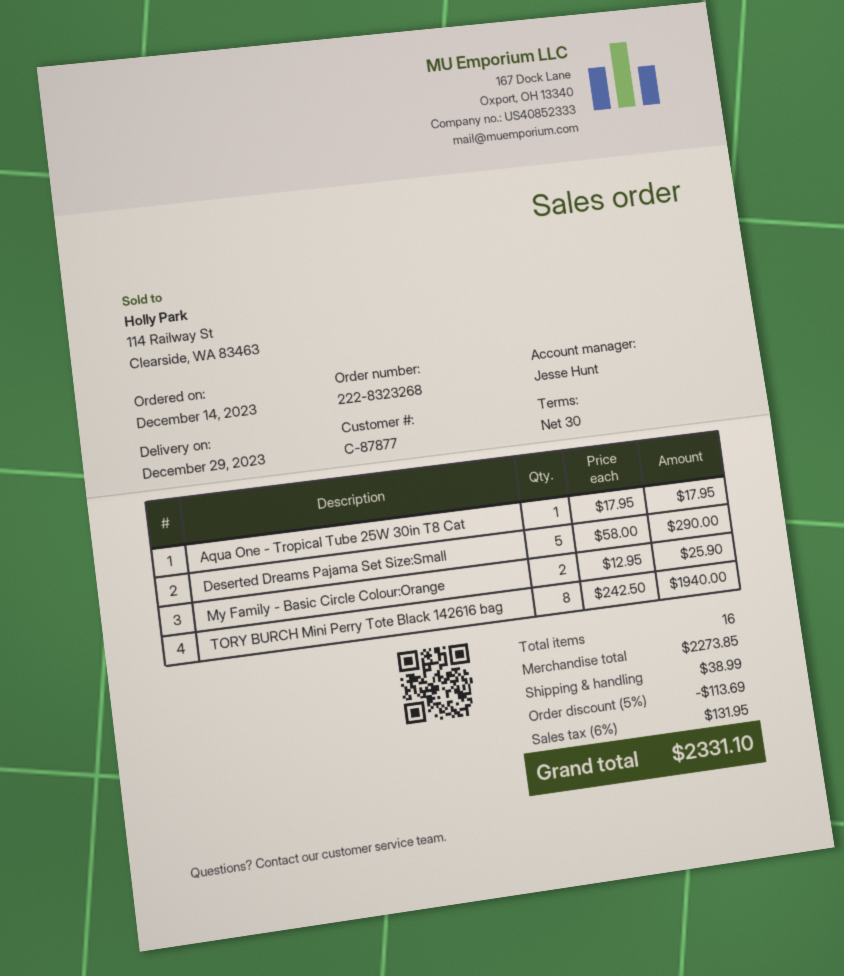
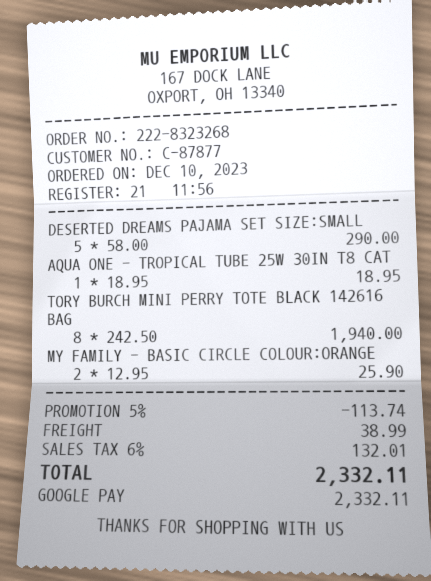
order date: 2023-12-14 -> 2023-12-10
Aqua One - Tropical Tube 25W 30in T8 Cat: 1 x 17.95 = 17.95 -> 1 x 18.95 = 18.95
discount: 5% = 113.69 -> 5% = 113.74
tax: 6% = 131.95 -> 6% = 132.01
total: 2331.10 -> 2332.11

